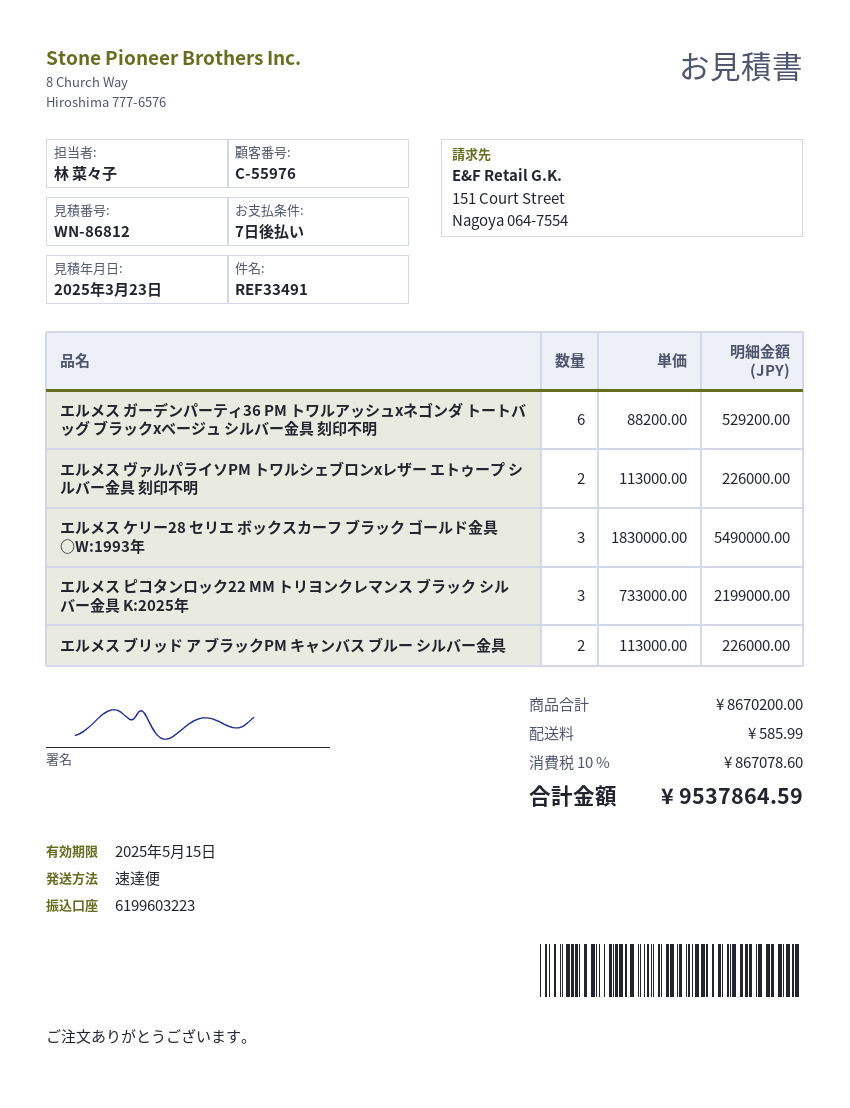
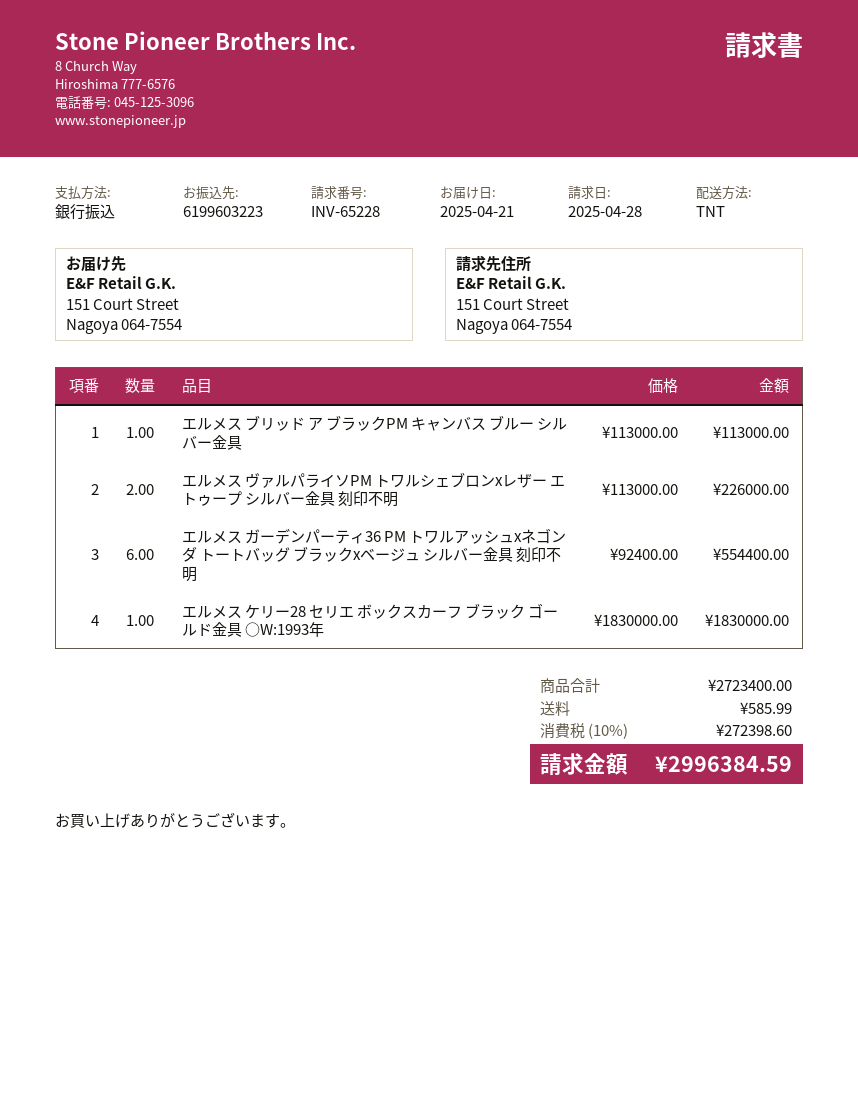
shipping method: express -> TNT
エルメス ガーデンパーティ36 PM トワルアッシュxネゴンダ トートバッグ ブラックxベージュ シルバー金具 刻印不明: 6 x 88200.00 = 529200.00 -> 6 x 92400.00 = 554400.00
エルメス ケリー28 セリエ ボックスカーフ ブラック ゴールド金具 ○W:1993年: 3 x 1830000.00 = 5490000.00 -> 1 x 1830000.00 = 1830000.00
エルメス ピコタンロック22 MM トリヨンクレマンス ブラック シルバー金具 K:2025年: 3 x 733000.00 = 2199000.00 -> none
エルメス ブリッド ア ブラックPM キャンバス ブルー シルバー金具: 2 x 113000.00 = 226000.00 -> 1 x 113000.00 = 113000.00
subtotal: 8670200.00 -> 2723400.00
tax: 10% = 867078.60 -> 10% = 272398.60
total: 9537864.59 -> 2996384.59

